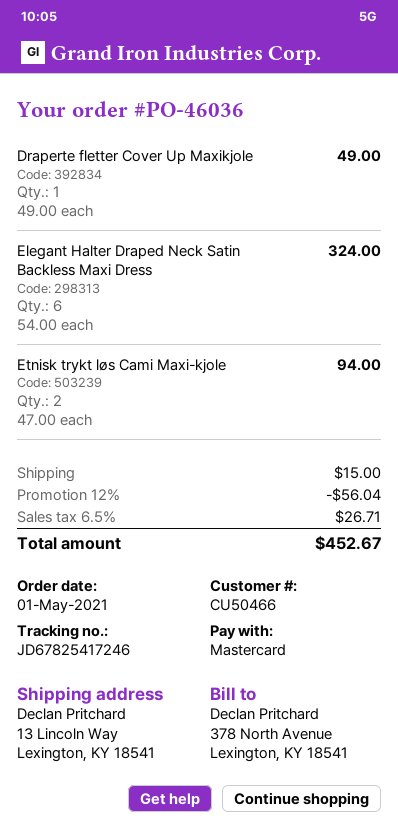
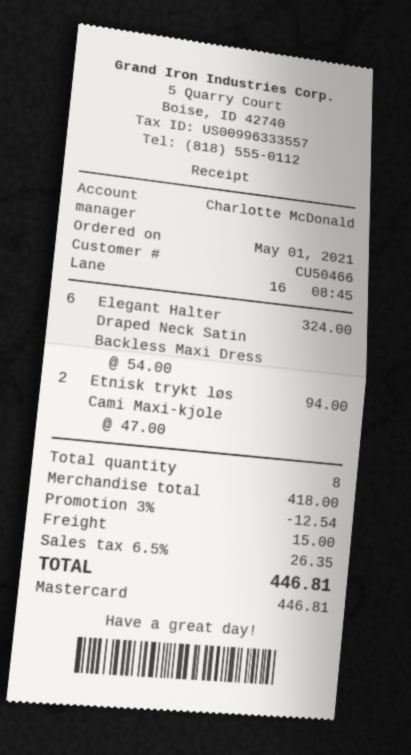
Draperte fletter Cover Up Maxikjole: 1 x 49.00 = 49.00 -> none
discount: 12% = 56.04 -> 3% = 12.54
tax: 6.5% = 26.71 -> 6.5% = 26.35
total: 452.67 -> 446.81

